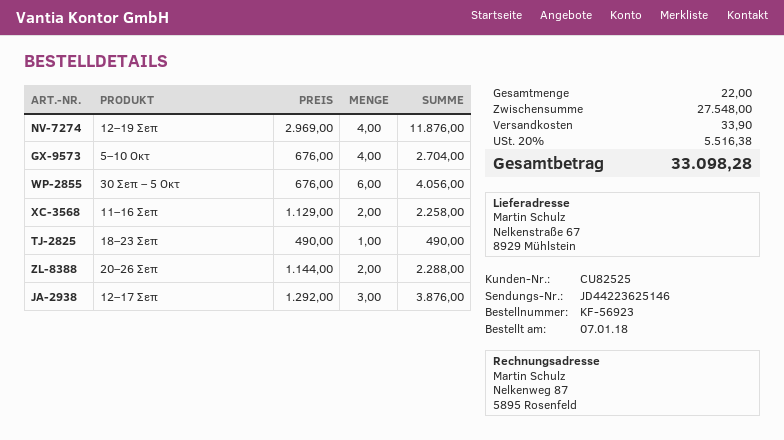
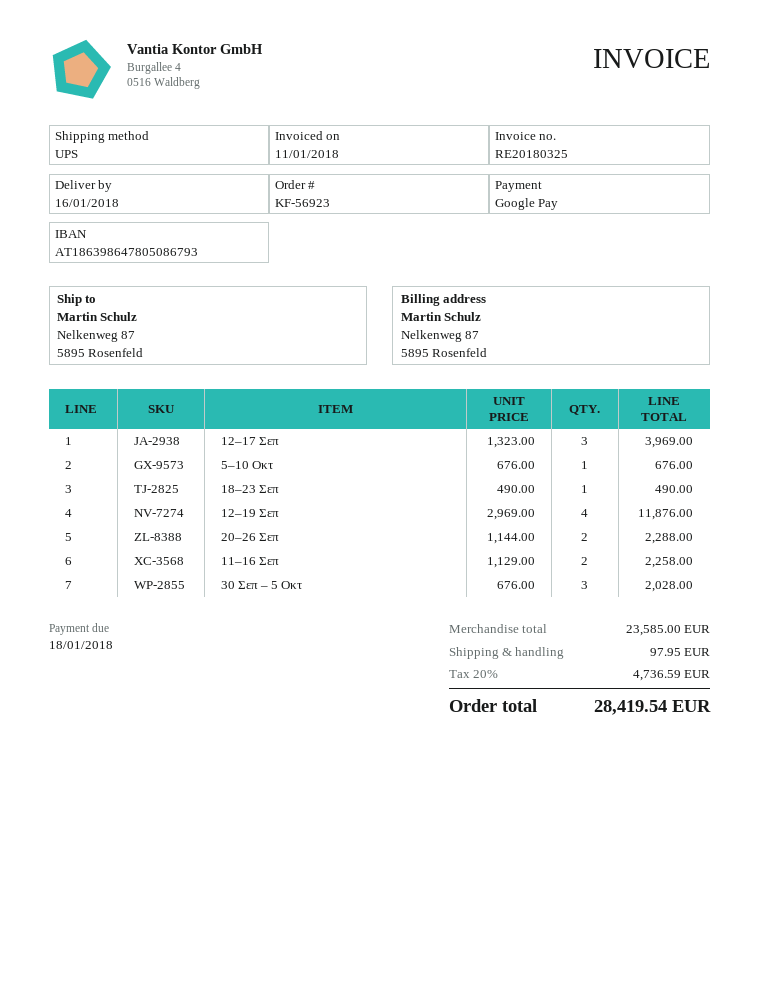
ship to: Nelkenstraße 67, 8929 Mühlstein -> Nelkenweg 87, 5895 Rosenfeld
5–10 Οκτ: 4 x 676.00 = 2704.00 -> 1 x 676.00 = 676.00
30 Σεπ – 5 Οκτ: 6 x 676.00 = 4056.00 -> 3 x 676.00 = 2028.00
12–17 Σεπ: 3 x 1292.00 = 3876.00 -> 3 x 1323.00 = 3969.00
subtotal: 27548.00 -> 23585.00
shipping: 33.90 -> 97.95
tax: 20% = 5516.38 -> 20% = 4736.59
total: 33098.28 -> 28419.54

